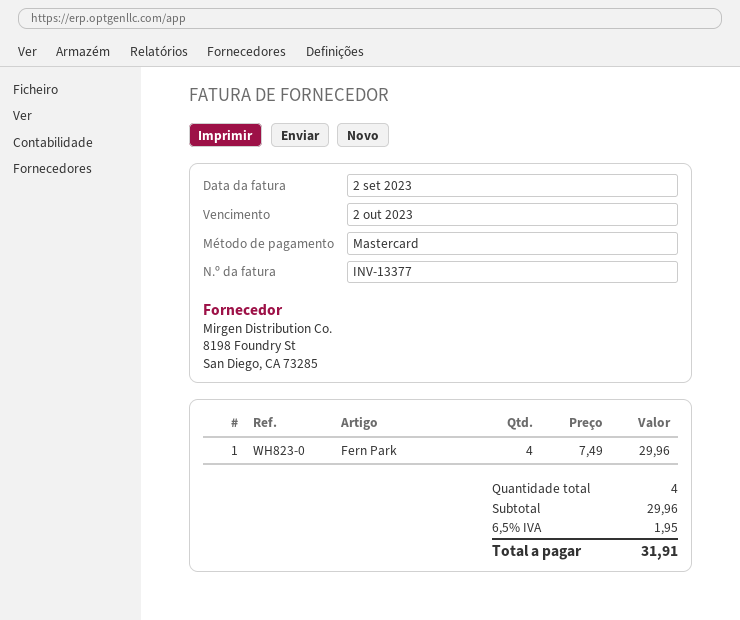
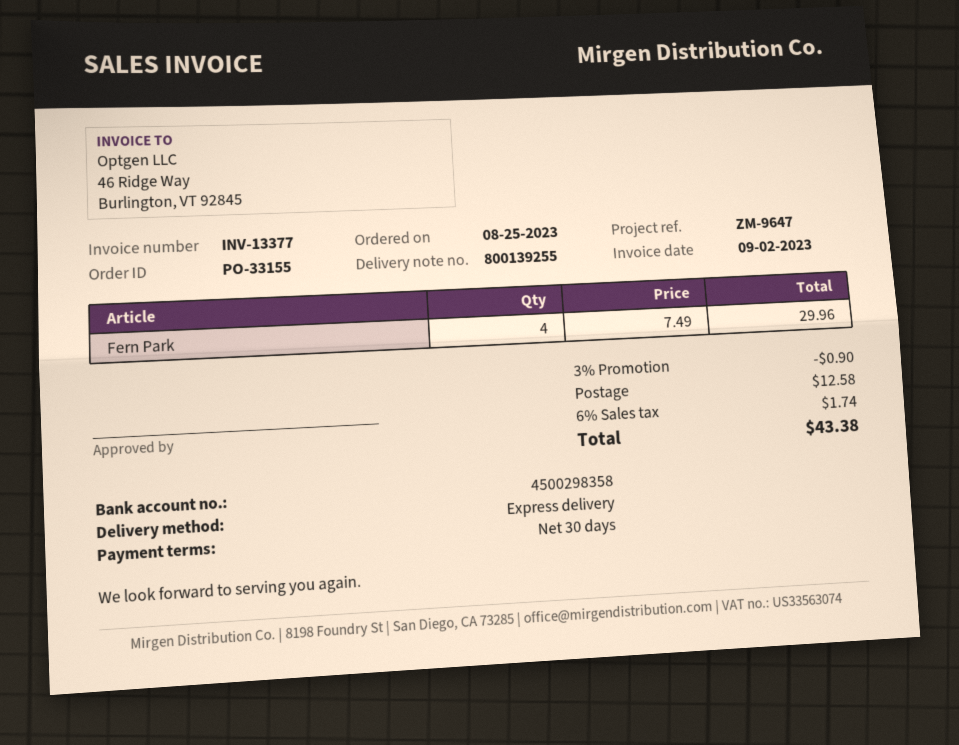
discount: none -> 3% = 0.90
shipping: none -> 12.58
tax: 6.5% = 1.95 -> 6% = 1.74
total: 31.91 -> 43.38

